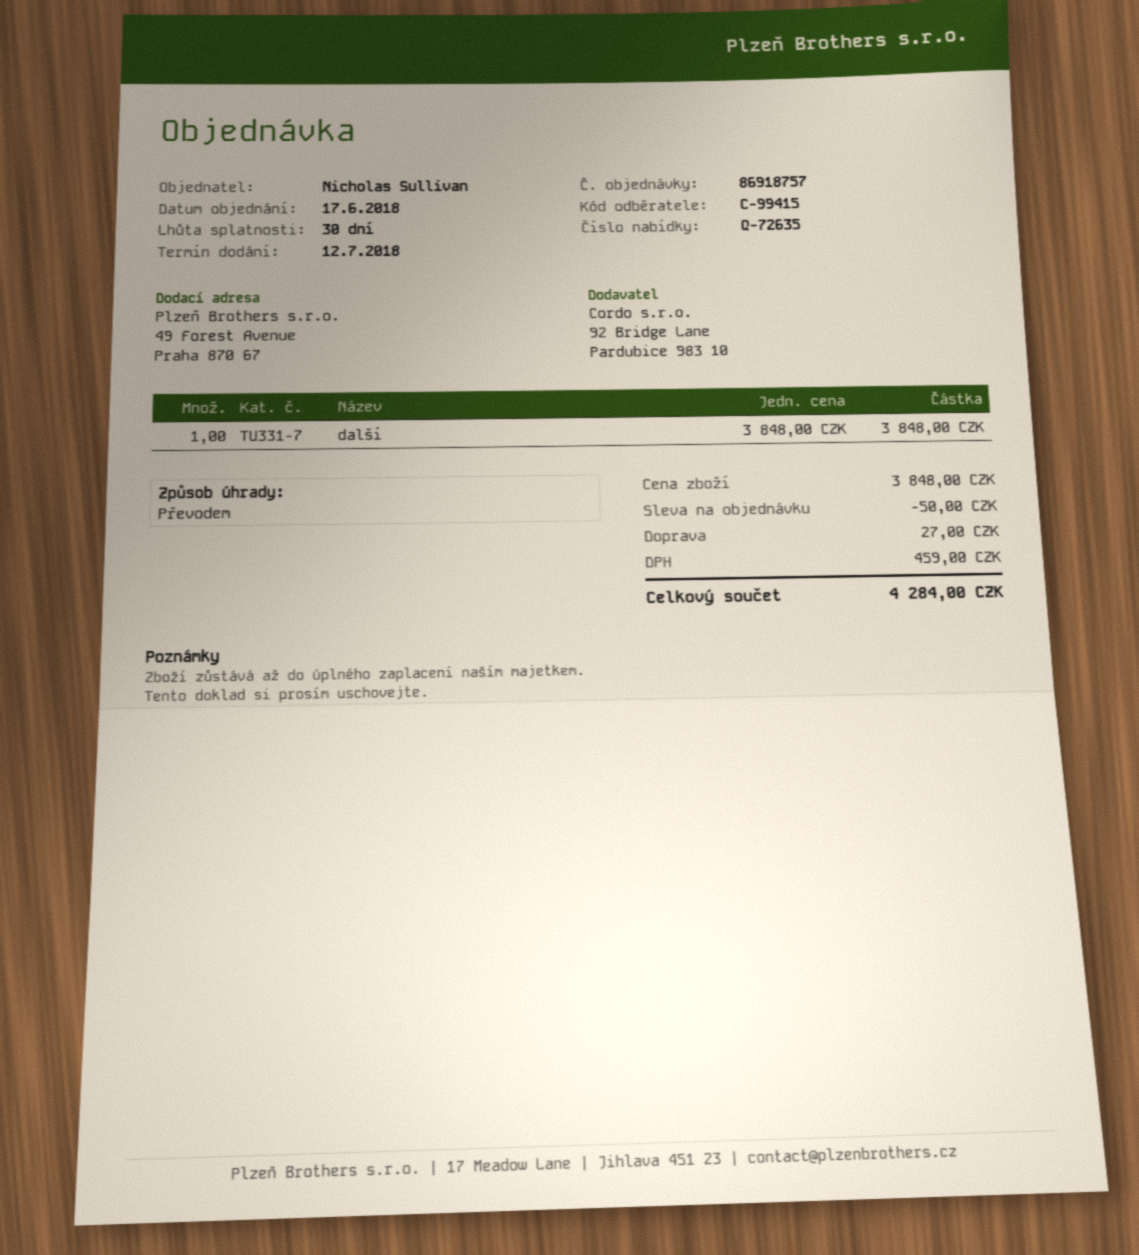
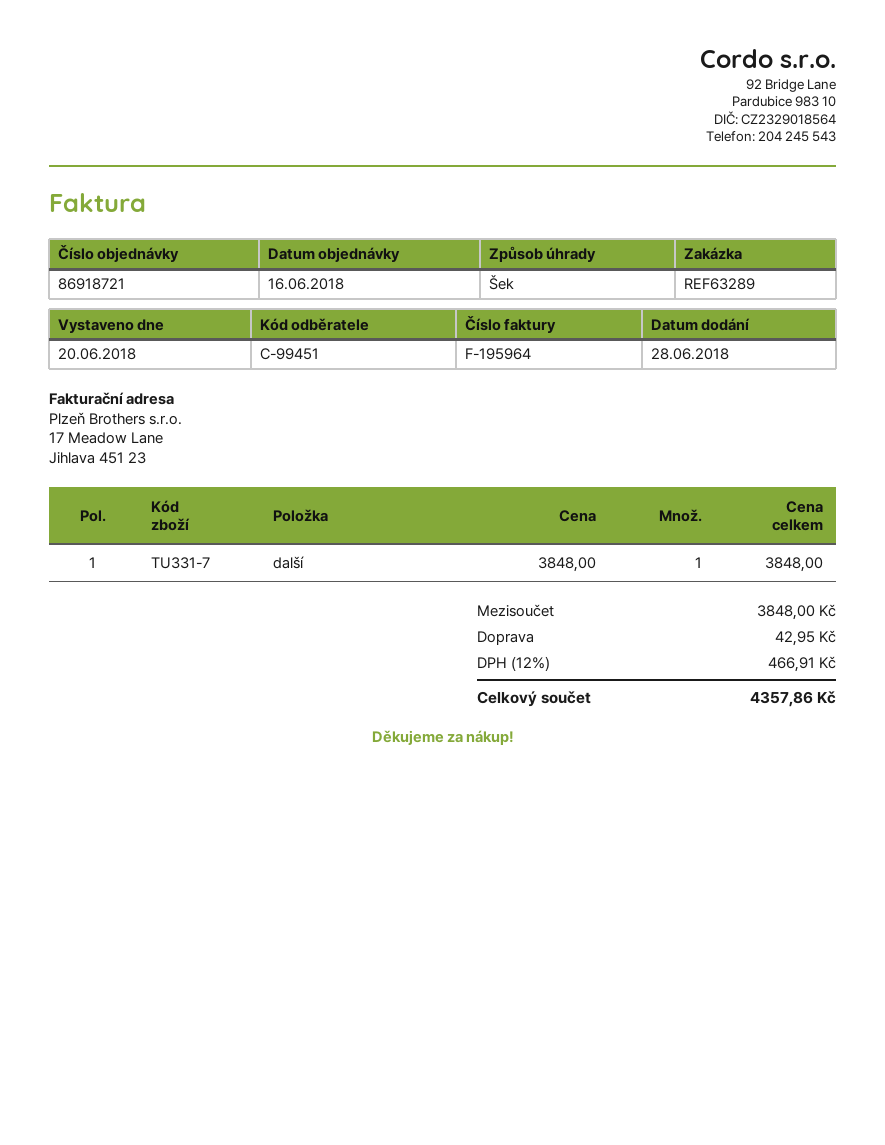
order number: 86918757 -> 86918721
order date: 2018-06-17 -> 2018-06-16
delivery date: 2018-07-12 -> 2018-06-28
customer number: C-99415 -> C-99451
payment method: bank transfer -> cheque
discount: 50.00 -> none
shipping: 27.00 -> 42.95
tax: 459.00 -> 466.91
total: 4284.00 -> 4357.86

